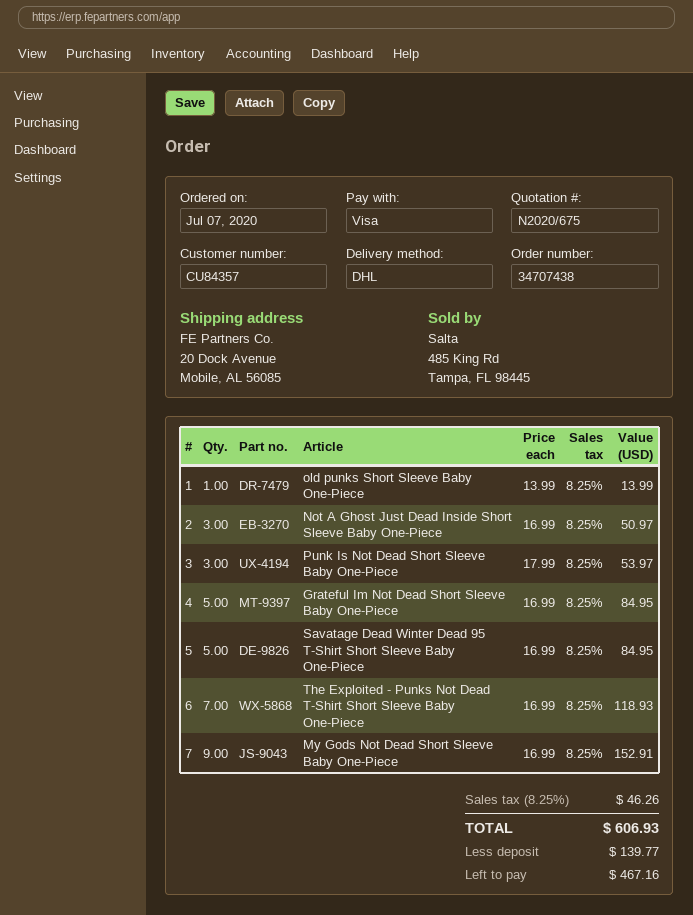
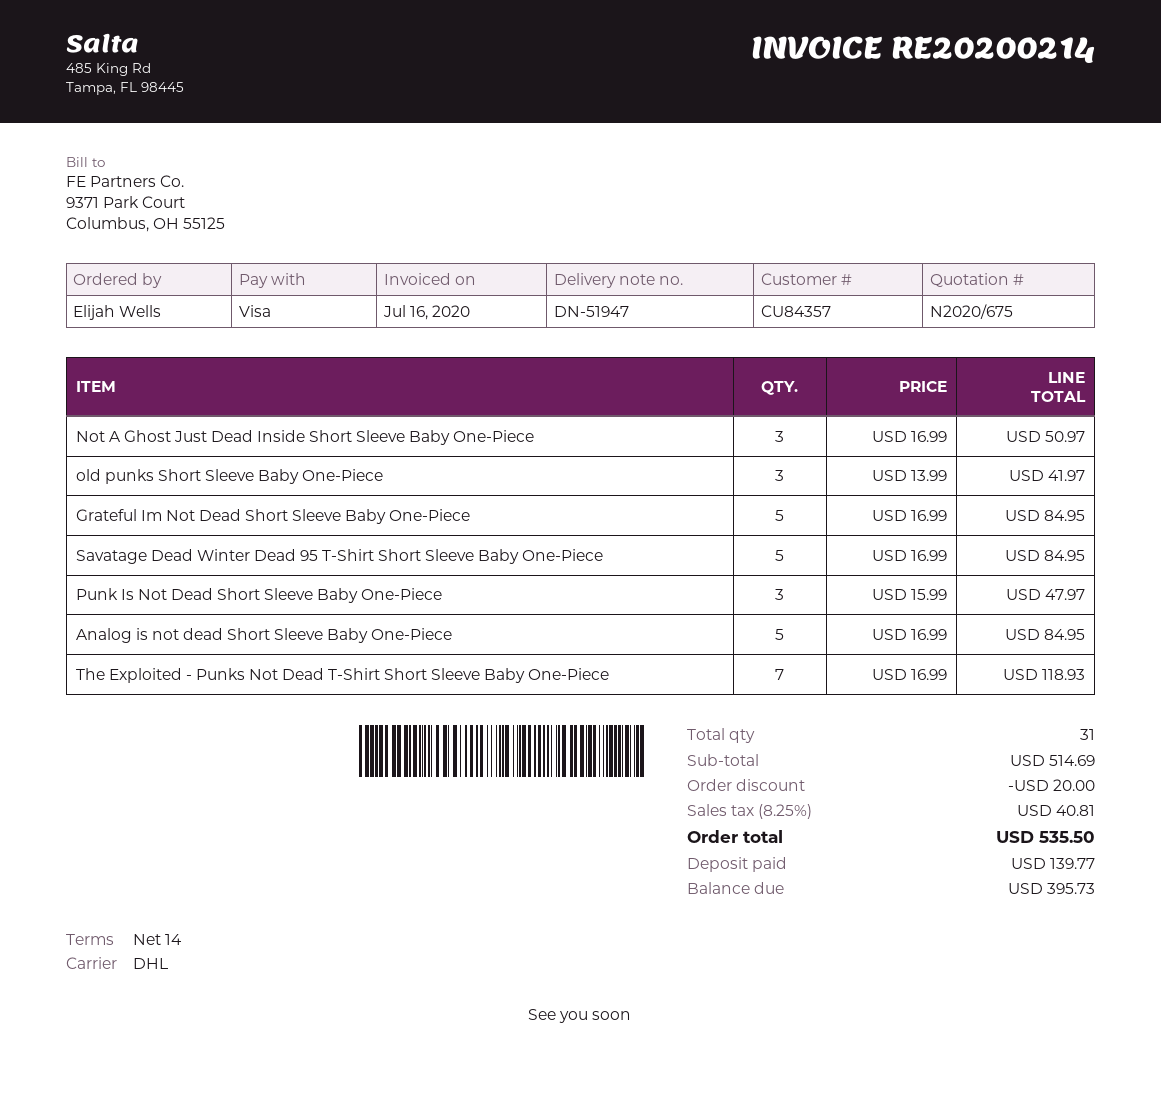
old punks Short Sleeve Baby One-Piece: 1 x 13.99 = 13.99 -> 3 x 13.99 = 41.97
Punk Is Not Dead Short Sleeve Baby One-Piece: 3 x 17.99 = 53.97 -> 3 x 15.99 = 47.97
My Gods Not Dead Short Sleeve Baby One-Piece: 9 x 16.99 = 152.91 -> none
Analog is not dead Short Sleeve Baby One-Piece: none -> 5 x 16.99 = 84.95
discount: none -> 20.00
tax: 8.25% = 46.26 -> 8.25% = 40.81
total: 606.93 -> 535.50
balance: 467.16 -> 395.73

